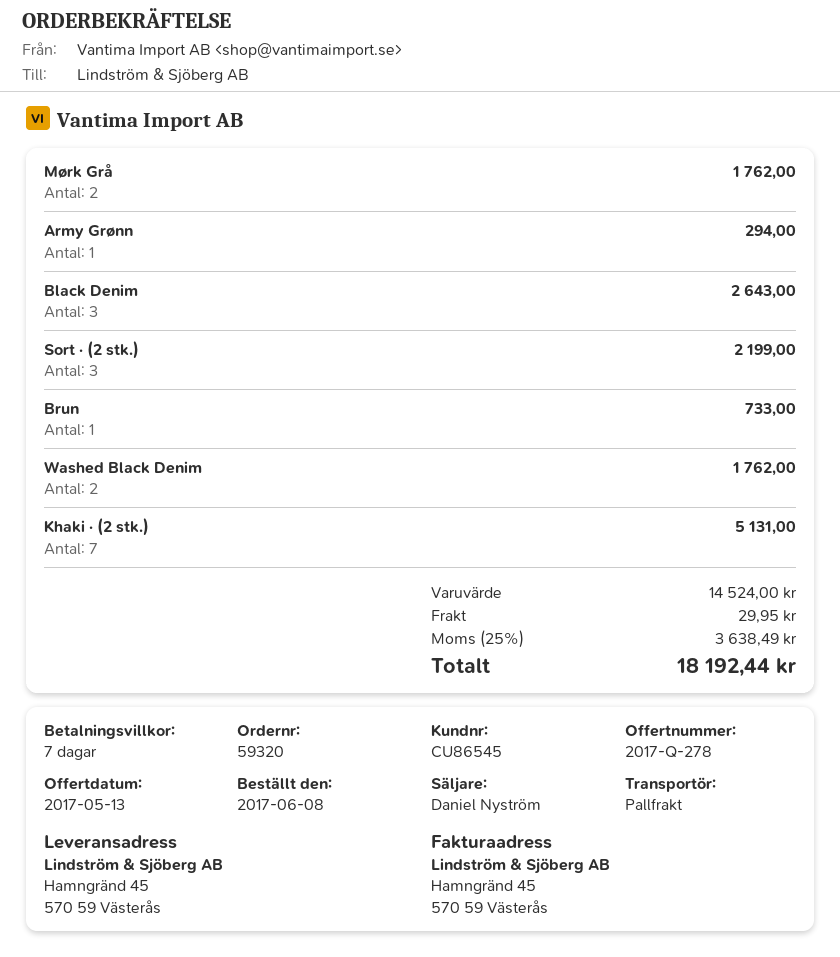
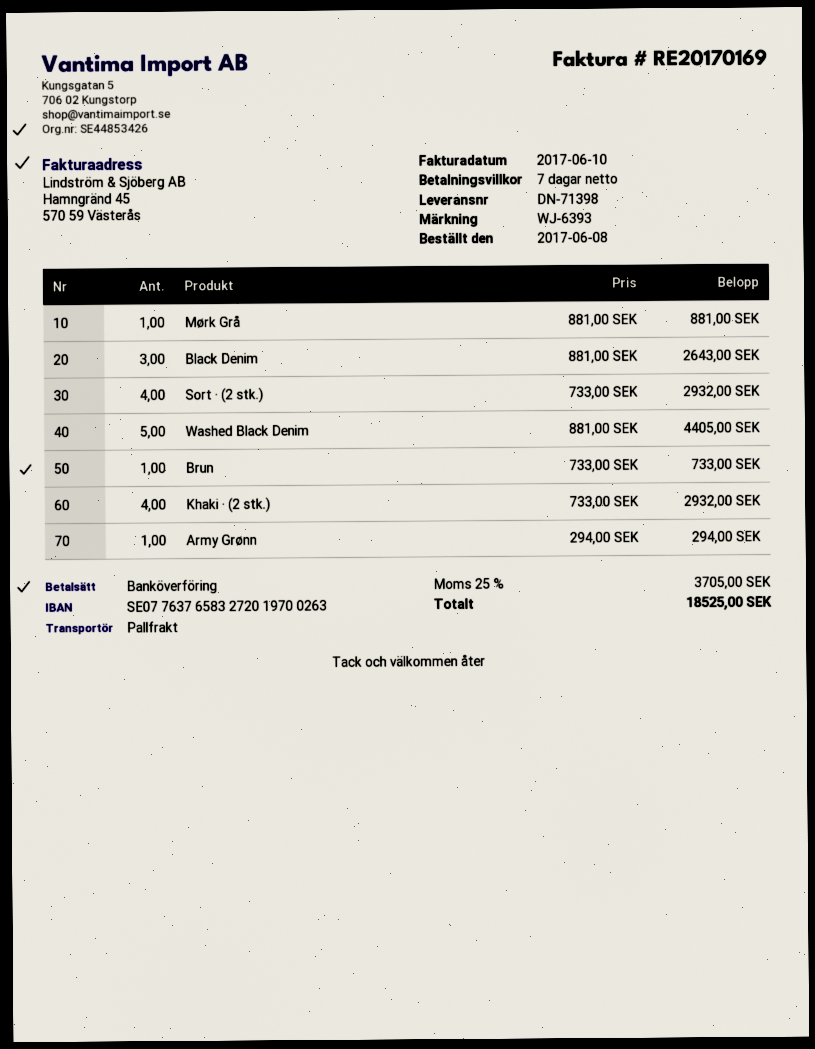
Mørk Grå: 2 for 1762.00 -> 1 for 881.00
Sort · (2 stk.): 3 for 2199.00 -> 4 for 2932.00
Washed Black Denim: 2 for 1762.00 -> 5 for 4405.00
Khaki · (2 stk.): 7 for 5131.00 -> 4 for 2932.00
shipping: 29.95 -> none
tax: 25% = 3638.49 -> 25% = 3705.00
total: 18192.44 -> 18525.00

